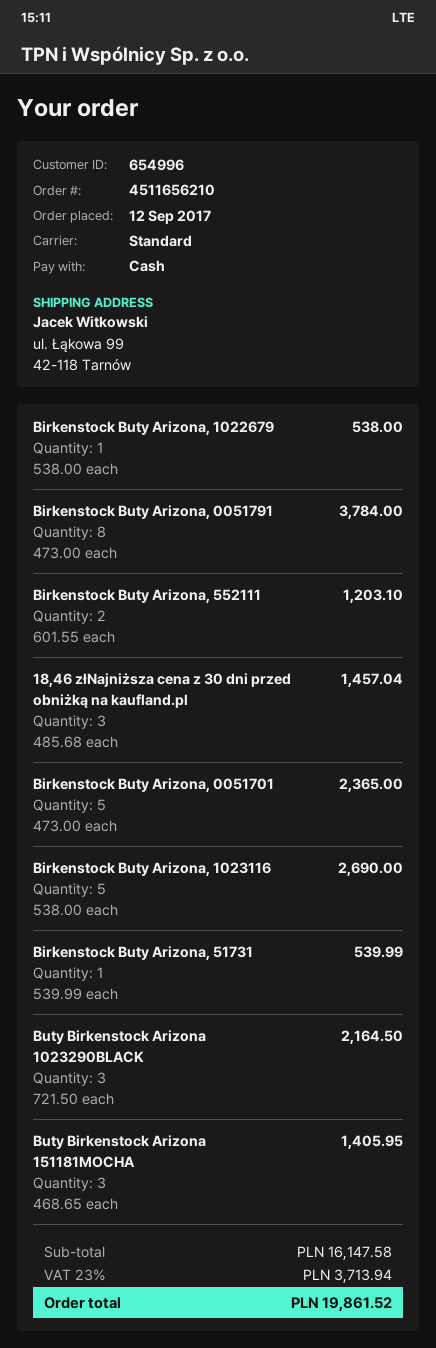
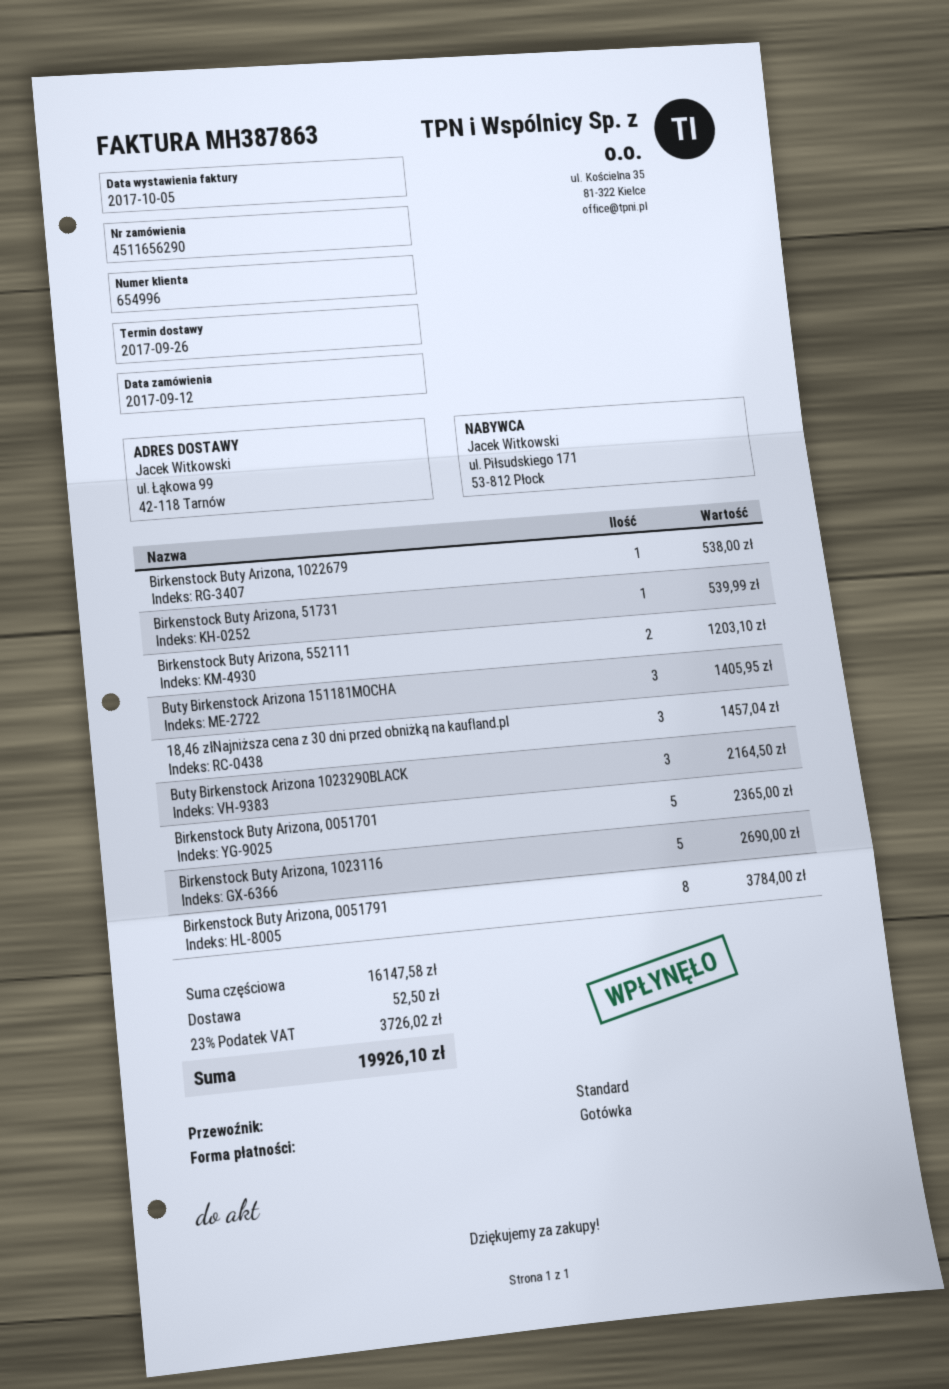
order number: 4511656210 -> 4511656290
shipping: none -> 52.50
tax: 23% = 3713.94 -> 23% = 3726.02
total: 19861.52 -> 19926.10

